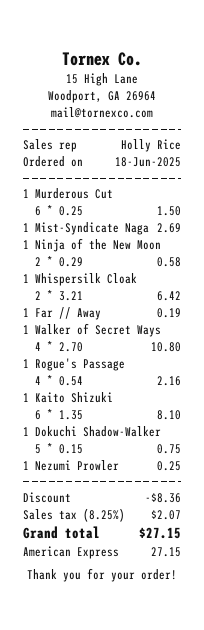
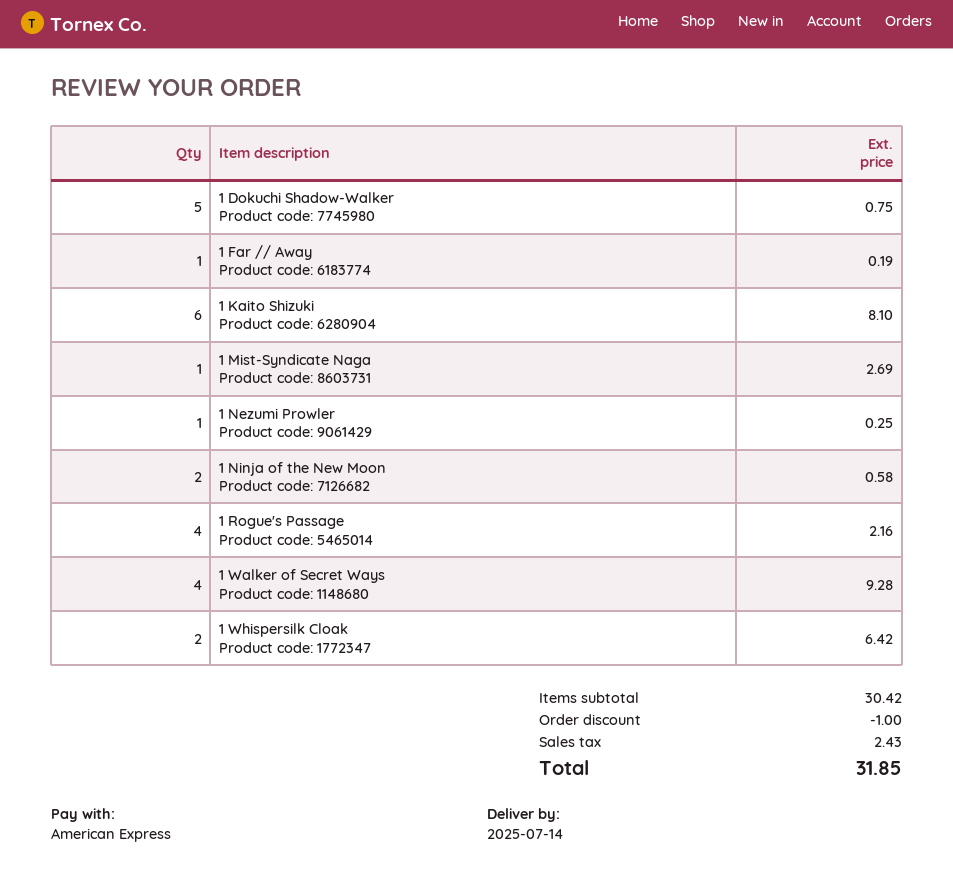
1 Murderous Cut: 6 for 1.50 -> none
1 Walker of Secret Ways: 4 for 10.80 -> 4 for 9.28
discount: 8.36 -> 1.00
tax: 2.07 -> 2.43
total: 27.15 -> 31.85

